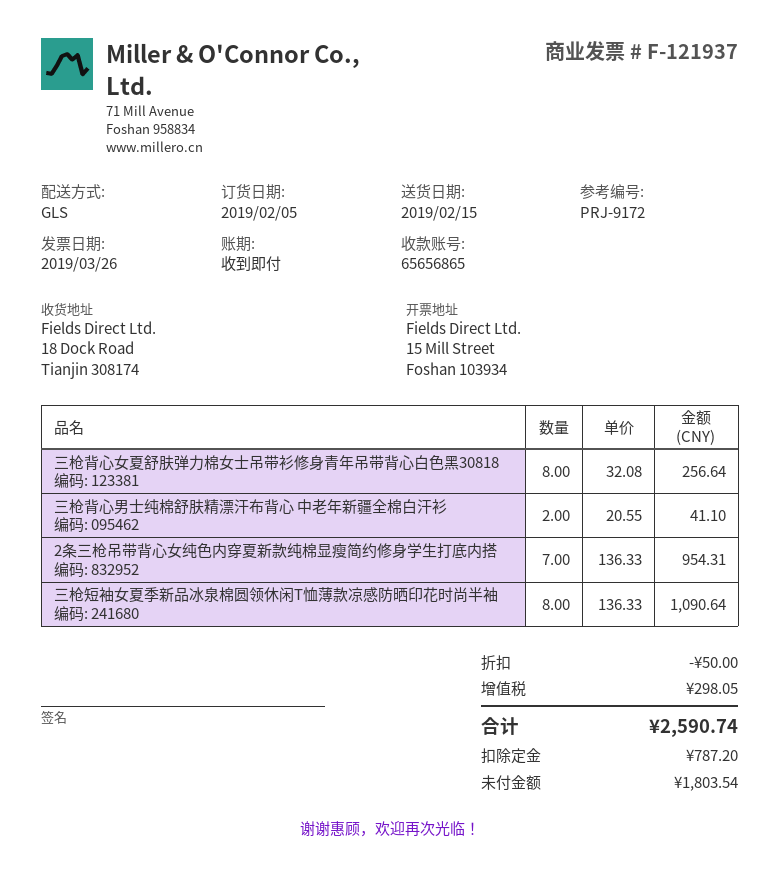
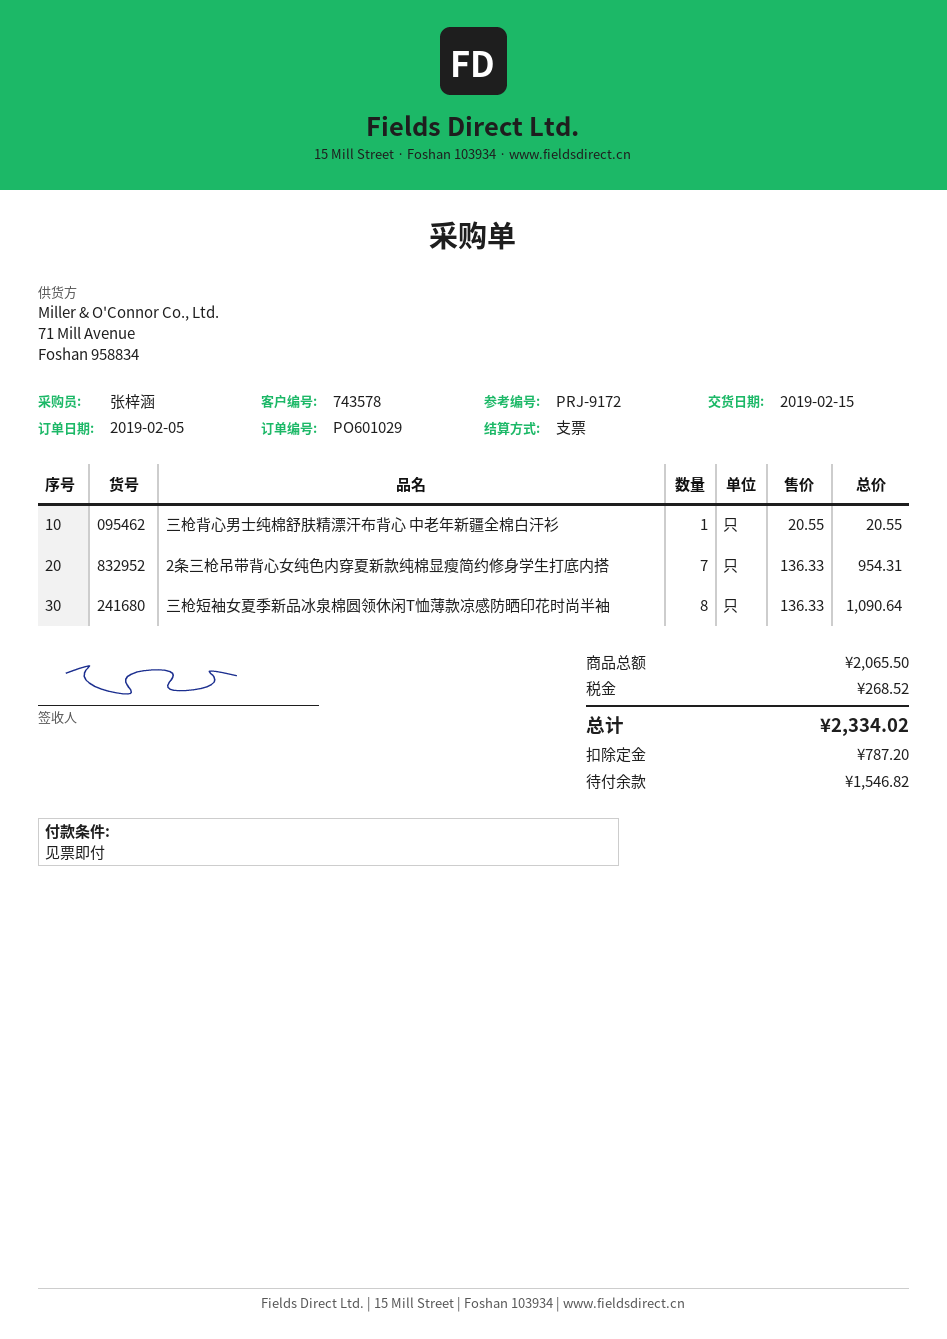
三枪背心女夏舒肤弹力棉女士吊带衫修身青年吊带背心白色黑30818: 8 x 32.08 = 256.64 -> none
三枪背心男士纯棉舒肤精漂汗布背心 中老年新疆全棉白汗衫: 2 x 20.55 = 41.10 -> 1 x 20.55 = 20.55
discount: 50.00 -> none
tax: 298.05 -> 268.52
total: 2590.74 -> 2334.02
balance: 1803.54 -> 1546.82

